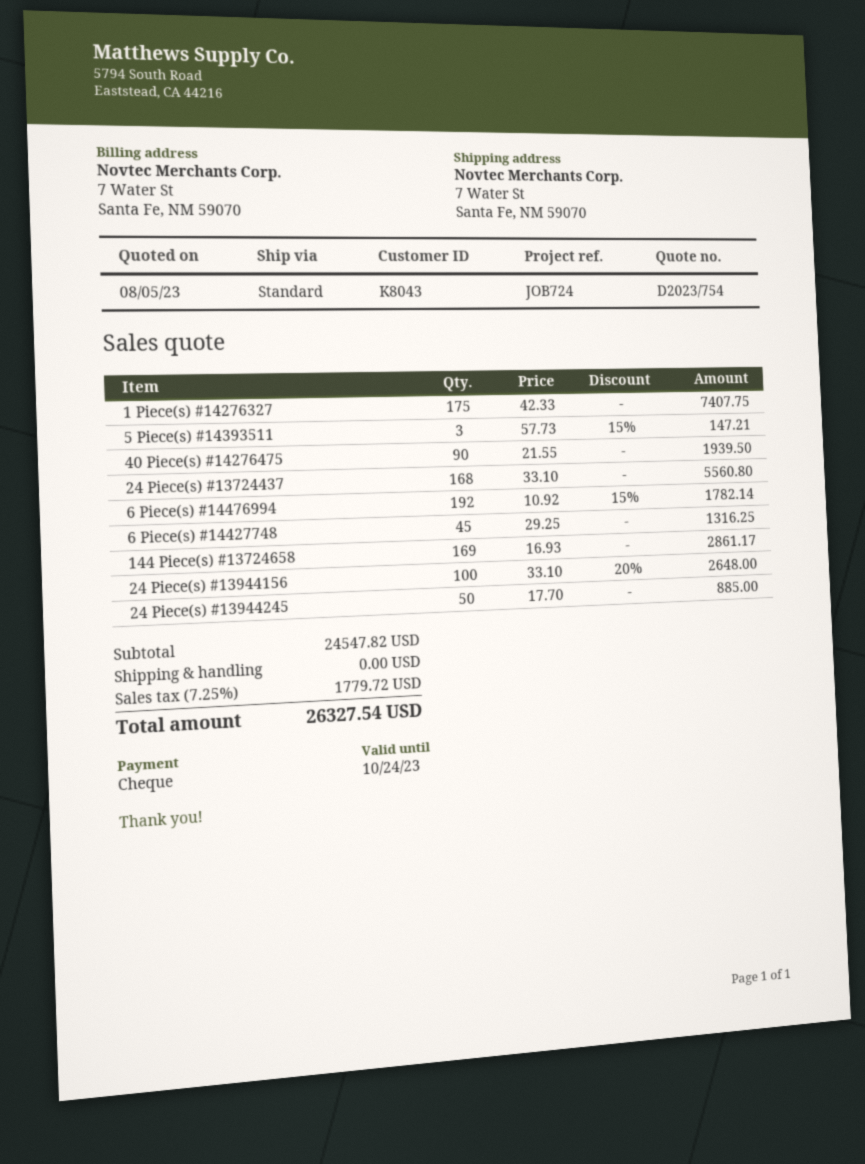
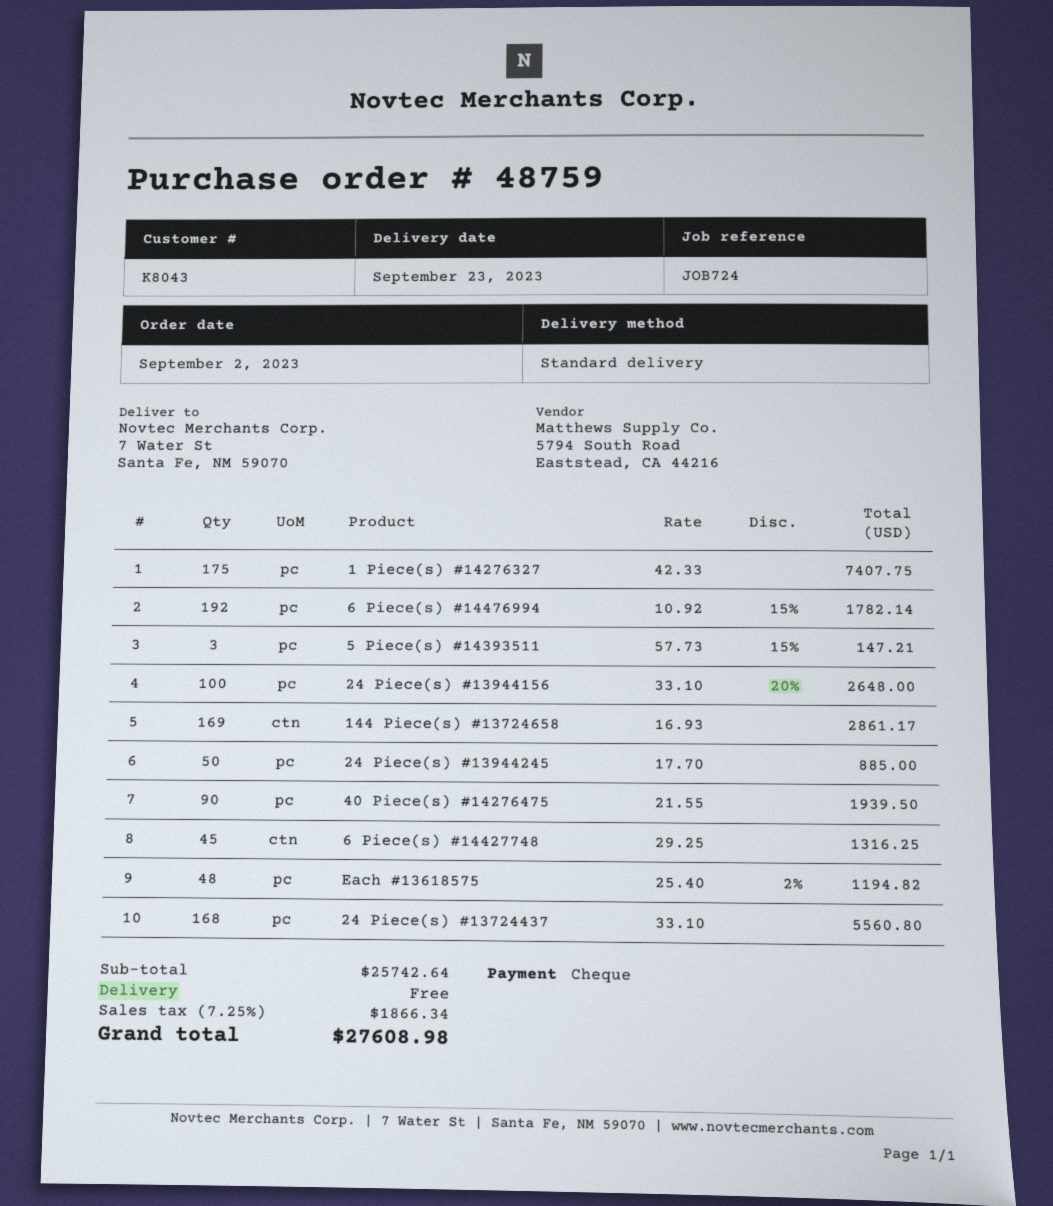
Each #13618575: none -> 48 x 25.40 - 2% = 1194.82
subtotal: 24547.82 -> 25742.64
tax: 7.25% = 1779.72 -> 7.25% = 1866.34
total: 26327.54 -> 27608.98

